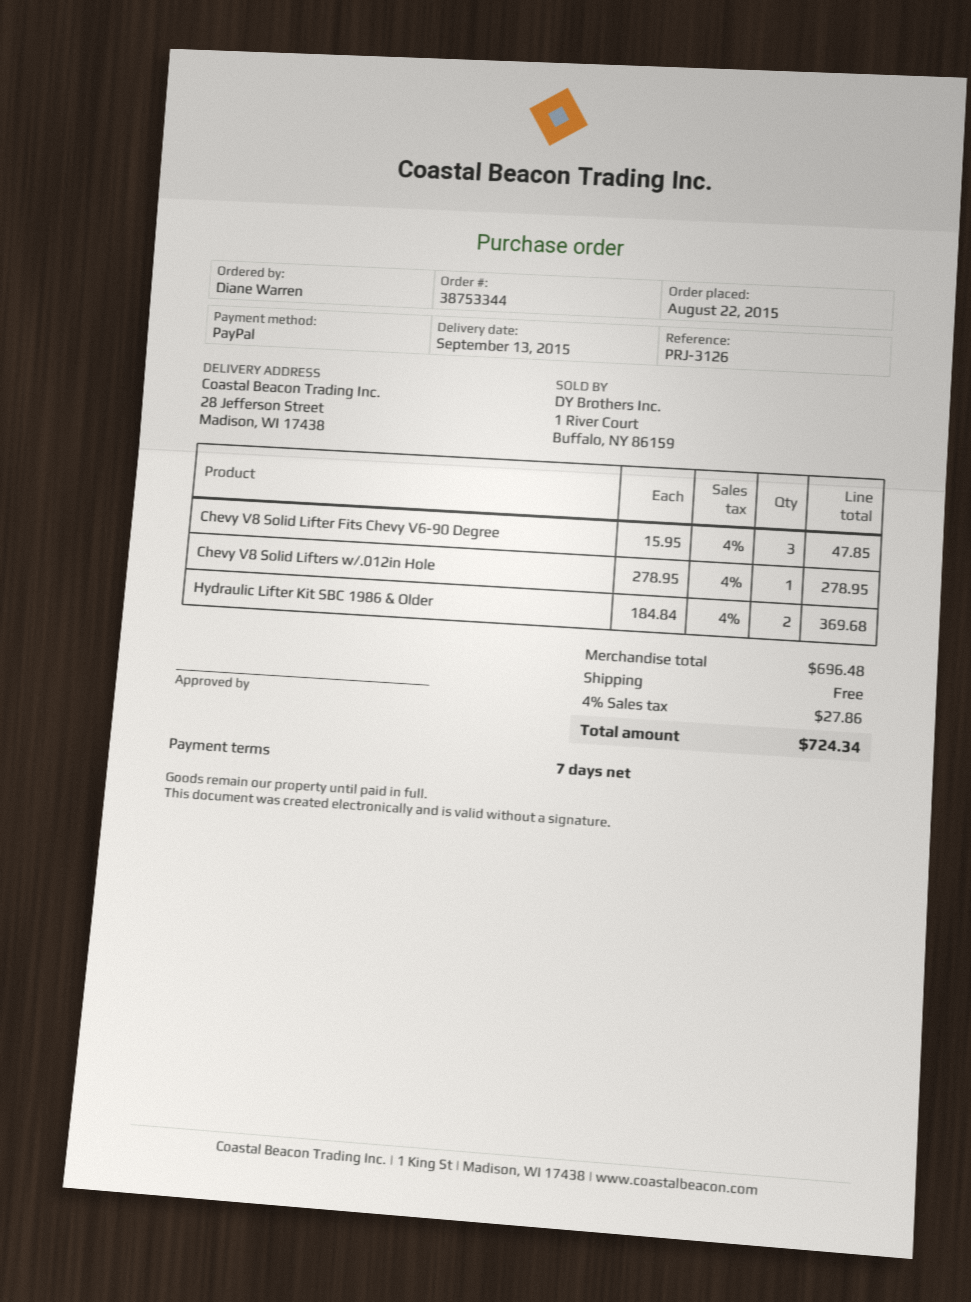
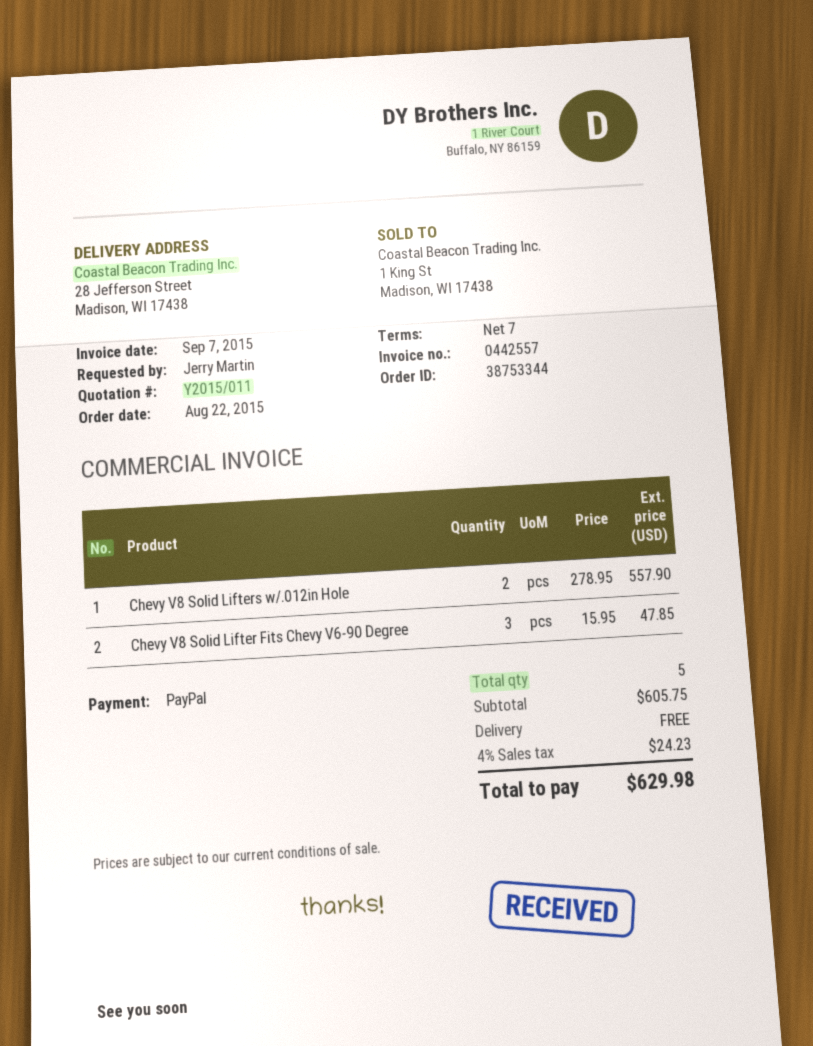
ordered by: Diane Warren -> Jerry Martin
Chevy V8 Solid Lifters w/.012in Hole: 1 x 278.95 = 278.95 -> 2 x 278.95 = 557.90
Hydraulic Lifter Kit SBC 1986 & Older: 2 x 184.84 = 369.68 -> none
subtotal: 696.48 -> 605.75
tax: 4% = 27.86 -> 4% = 24.23
total: 724.34 -> 629.98

